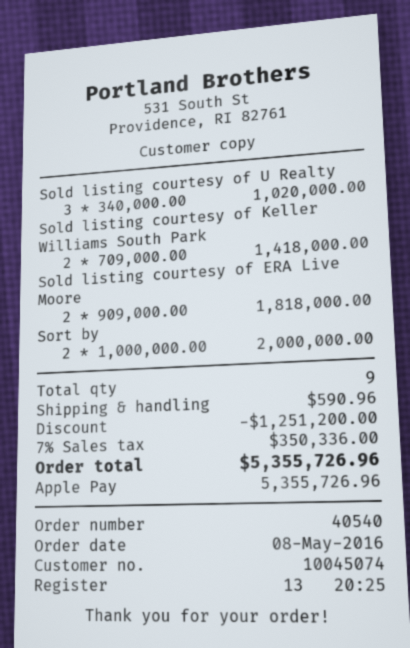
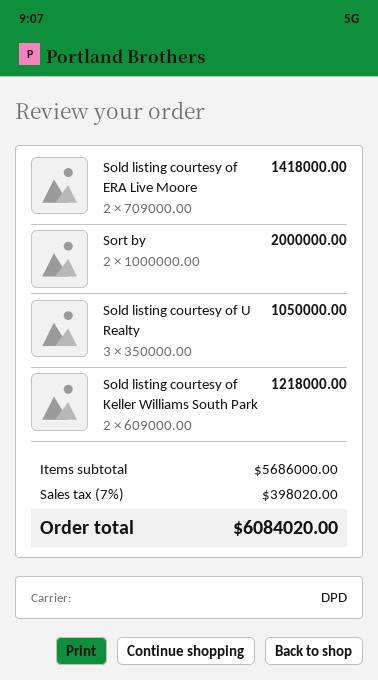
Sold listing courtesy of U Realty: 3 x 340000.00 = 1020000.00 -> 3 x 350000.00 = 1050000.00
Sold listing courtesy of Keller Williams South Park: 2 x 709000.00 = 1418000.00 -> 2 x 609000.00 = 1218000.00
Sold listing courtesy of ERA Live Moore: 2 x 909000.00 = 1818000.00 -> 2 x 709000.00 = 1418000.00
discount: 1251200.00 -> none
shipping: 590.96 -> none
tax: 7% = 350336.00 -> 7% = 398020.00
total: 5355726.96 -> 6084020.00

